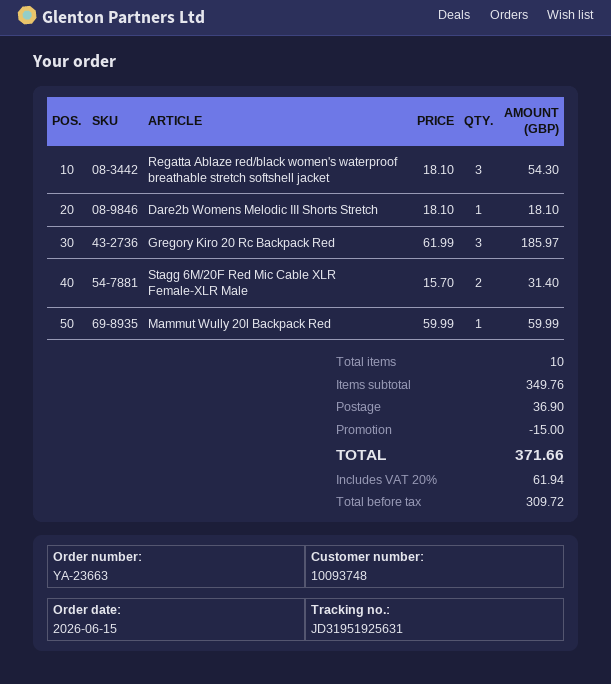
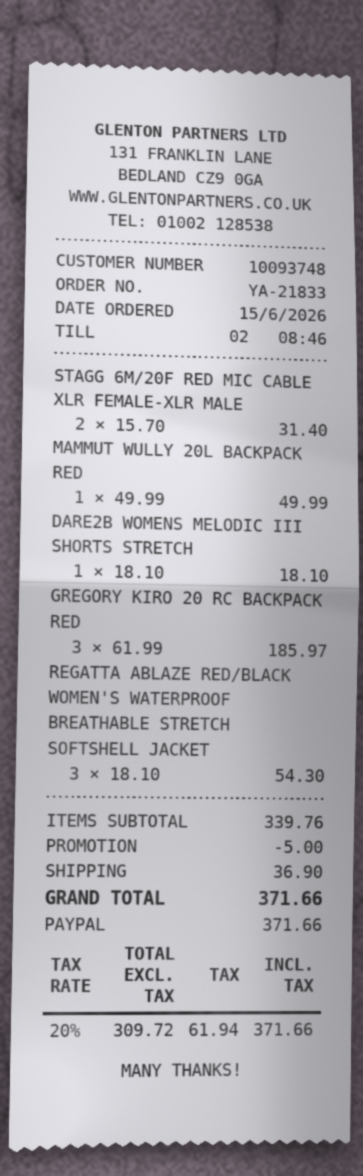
order number: YA-23663 -> YA-21833
Mammut Wully 20l Backpack Red: 1 x 59.99 = 59.99 -> 1 x 49.99 = 49.99
subtotal: 349.76 -> 339.76
discount: 15.00 -> 5.00

